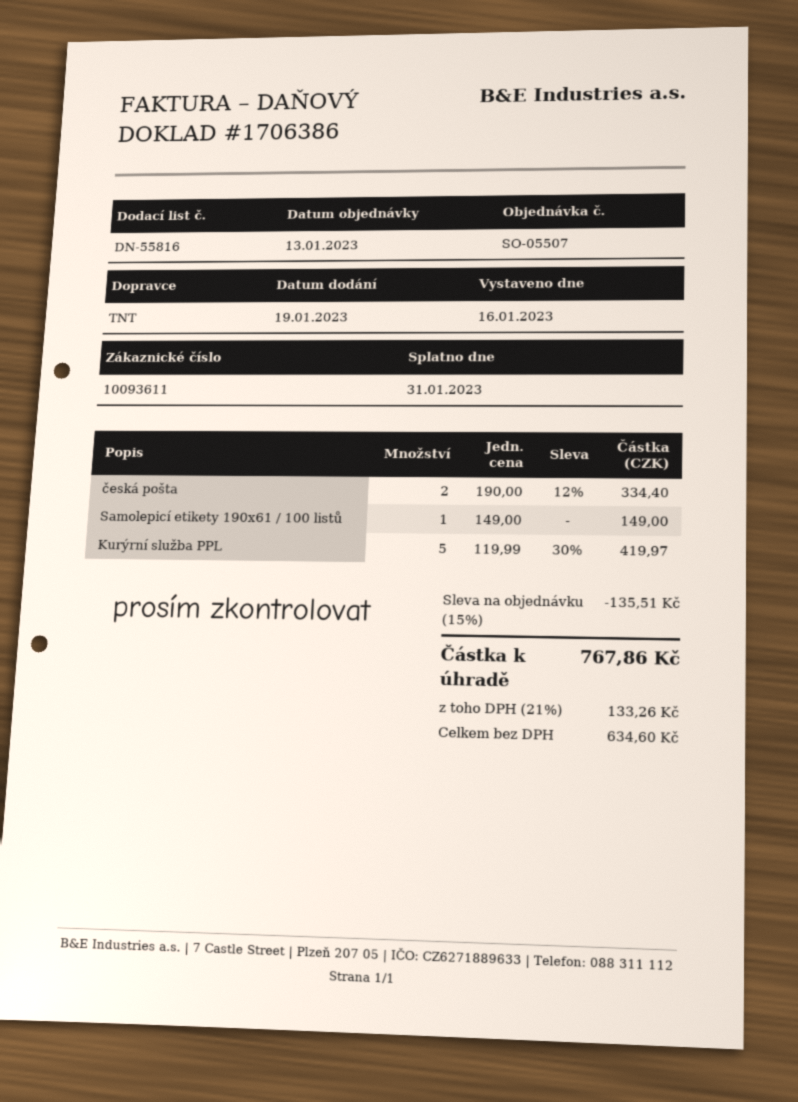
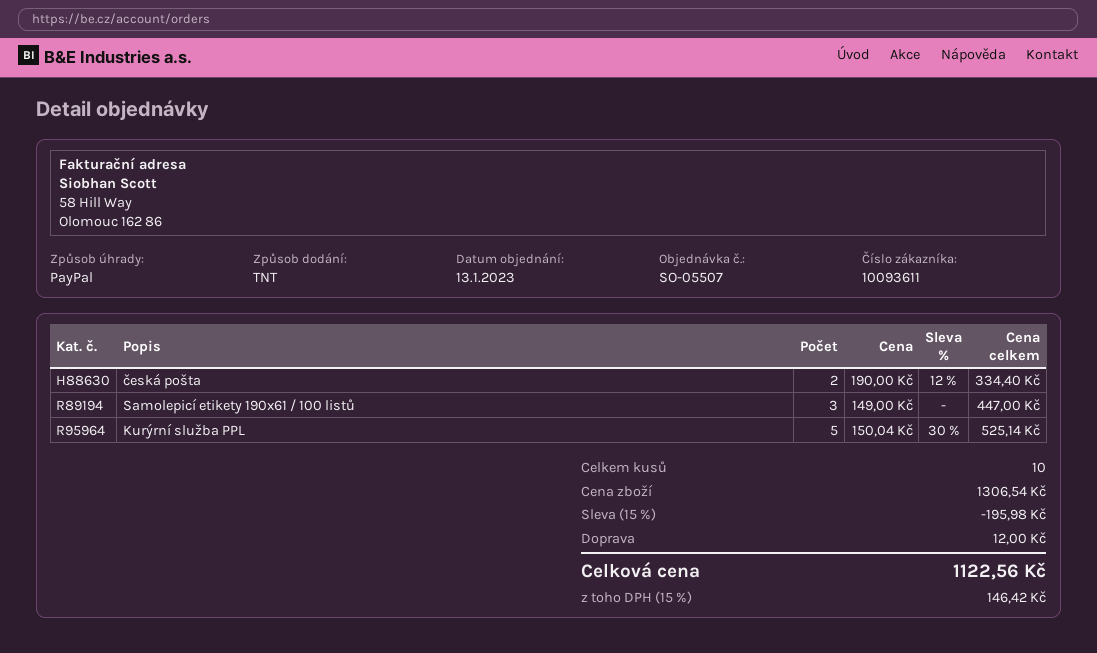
Samolepicí etikety 190x61 / 100 listů: 1 x 149.00 = 149.00 -> 3 x 149.00 = 447.00
Kurýrní služba PPL: 5 x 119.99 - 30% = 419.97 -> 5 x 150.04 - 30% = 525.14
discount: 15% = 135.51 -> 15% = 195.98
shipping: none -> 12.00
tax: 21% = 133.26 -> 15% = 146.42
total: 767.86 -> 1122.56

